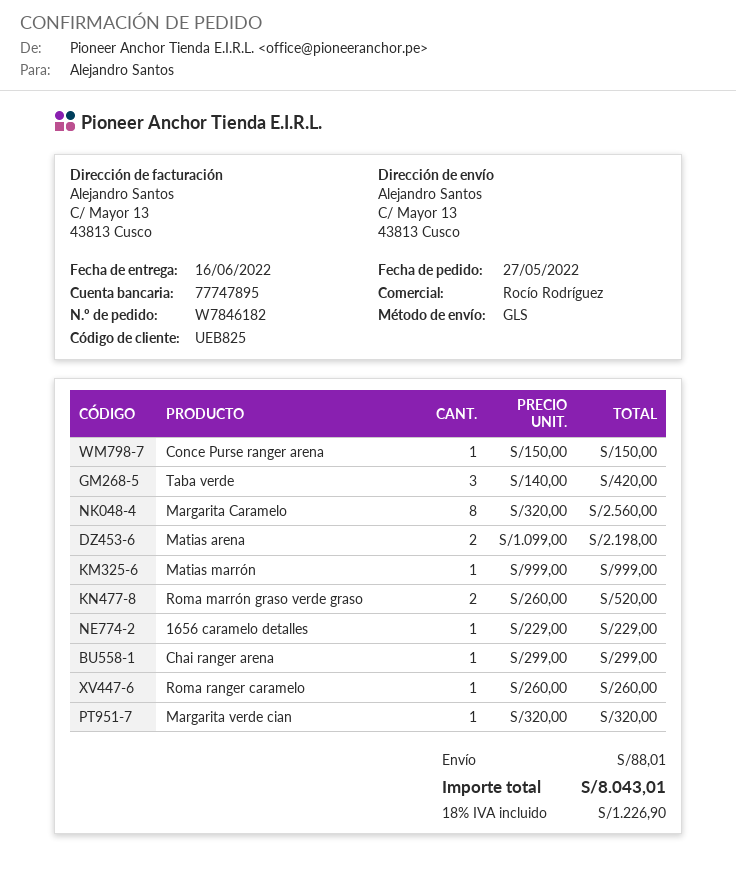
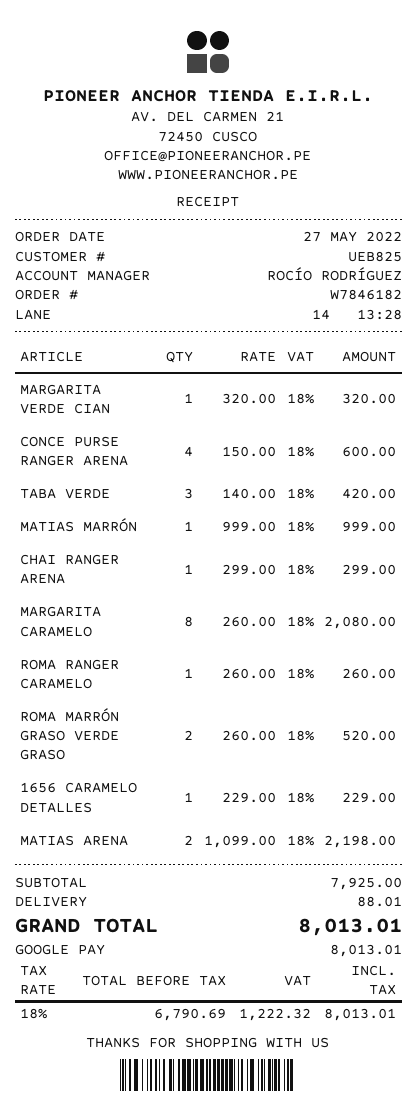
Conce Purse ranger arena: 1 x 150.00 = 150.00 -> 4 x 150.00 = 600.00
Margarita Caramelo: 8 x 320.00 = 2560.00 -> 8 x 260.00 = 2080.00
tax: 18% = 1226.90 -> 18% = 1222.32
total: 8043.01 -> 8013.01

